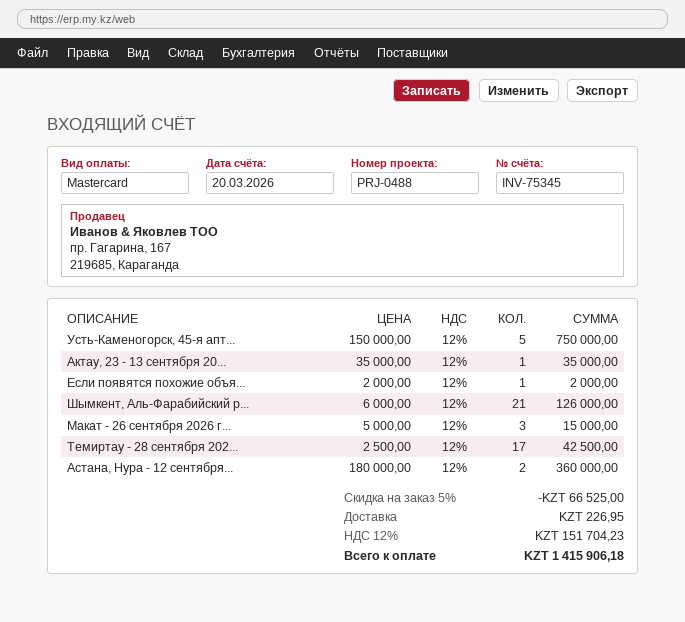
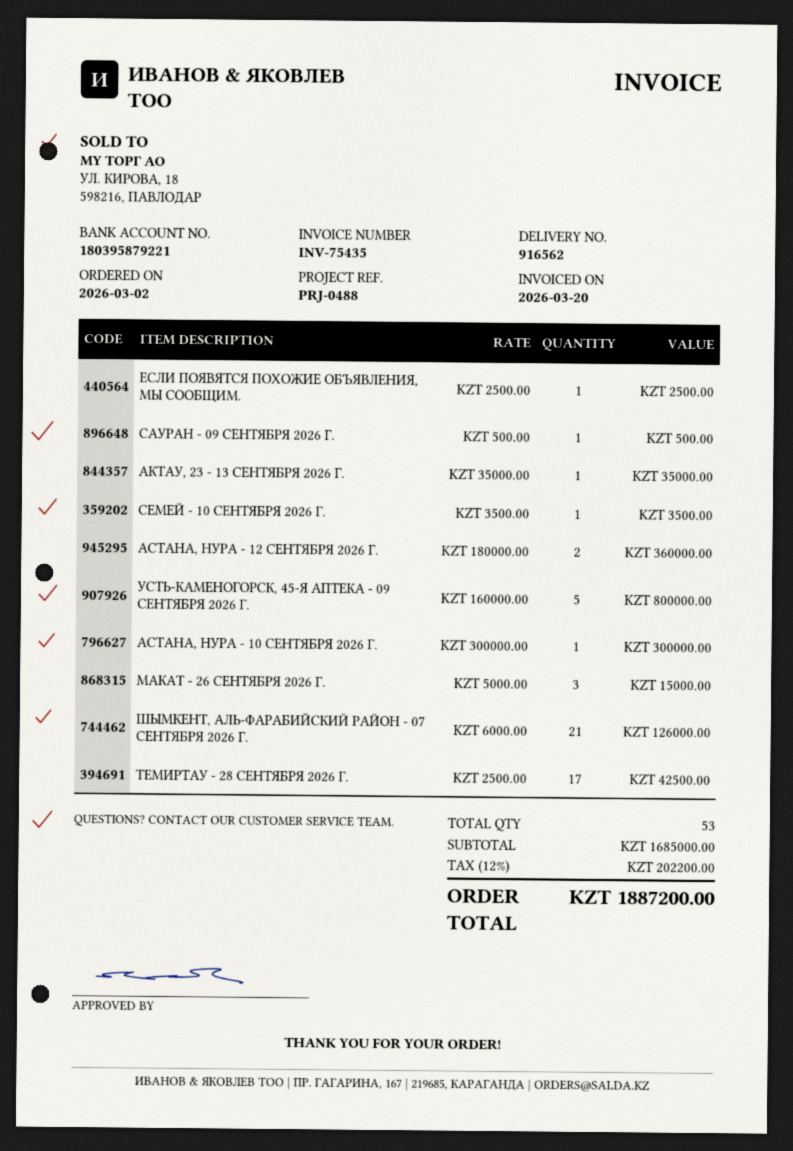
invoice number: INV-75345 -> INV-75435
Усть-Каменогорск, 45-я апт...: 5 x 150000.00 = 750000.00 -> 5 x 160000.00 = 800000.00
Если появятся похожие объя...: 1 x 2000.00 = 2000.00 -> 1 x 2500.00 = 2500.00
САУРАН - 09 СЕНТЯБРЯ 2026 Г.: none -> 1 x 500.00 = 500.00
СЕМЕЙ - 10 СЕНТЯБРЯ 2026 Г.: none -> 1 x 3500.00 = 3500.00
АСТАНА, НУРА - 10 СЕНТЯБРЯ 2026 Г.: none -> 1 x 300000.00 = 300000.00
discount: 5% = 66525.00 -> none
shipping: 226.95 -> none
tax: 12% = 151704.23 -> 12% = 202200.00
total: 1415906.18 -> 1887200.00

